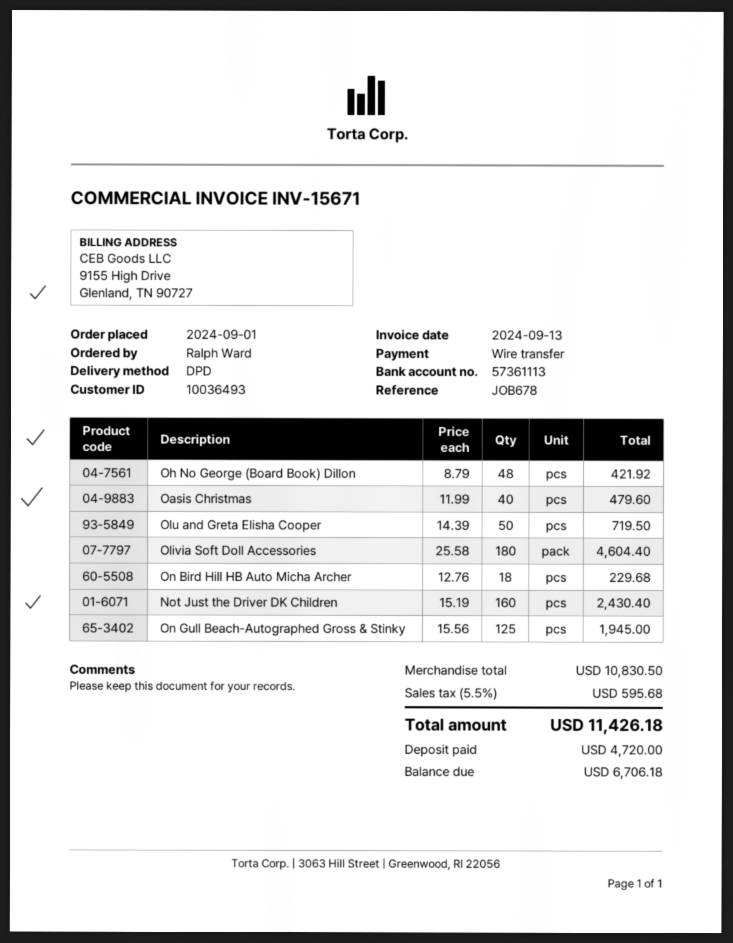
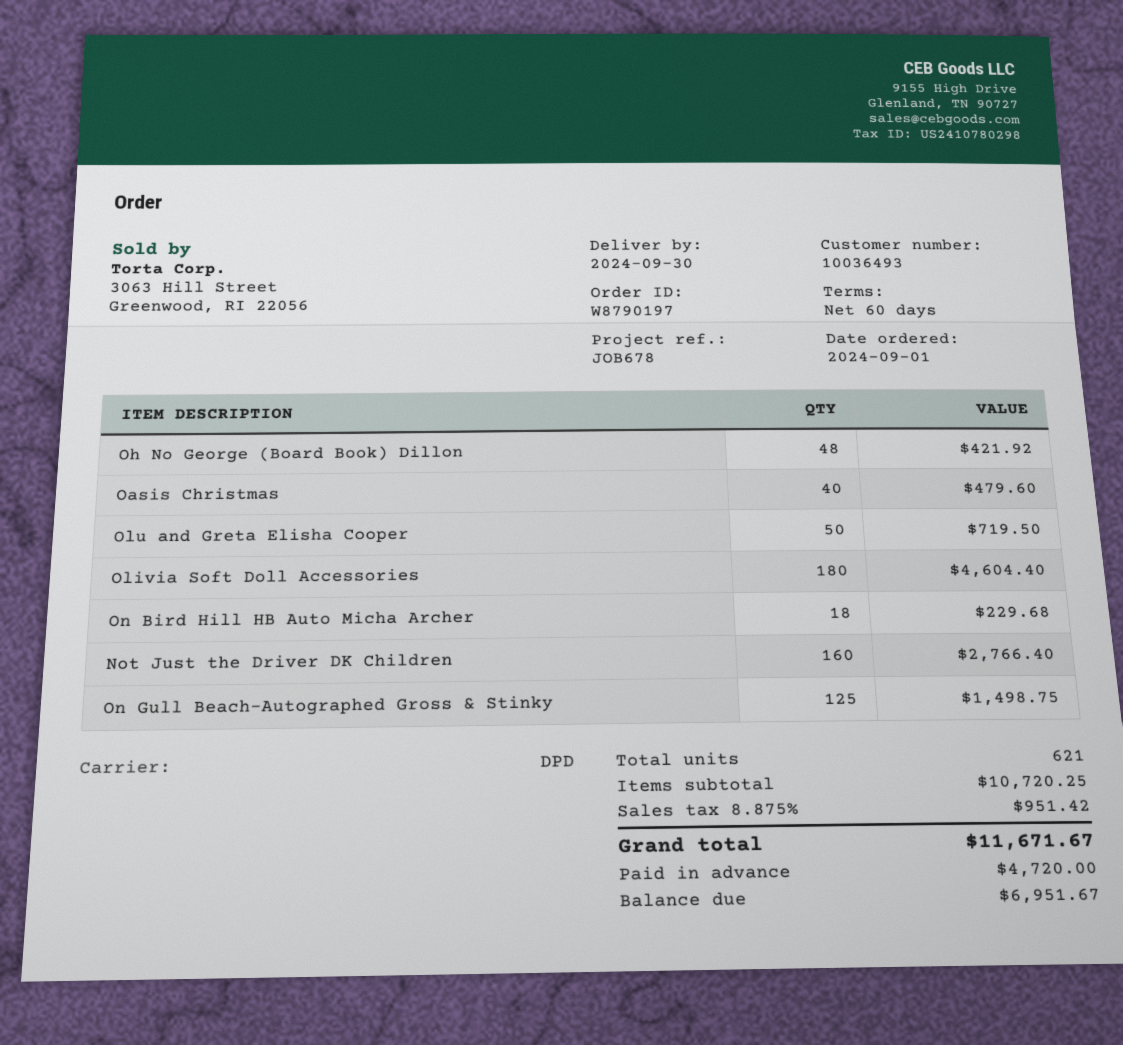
Not Just the Driver DK Children: 160 for 2430.40 -> 160 for 2766.40
On Gull Beach-Autographed Gross & Stinky: 125 for 1945.00 -> 125 for 1498.75
subtotal: 10830.50 -> 10720.25
tax: 5.5% = 595.68 -> 8.875% = 951.42
total: 11426.18 -> 11671.67
balance: 6706.18 -> 6951.67

